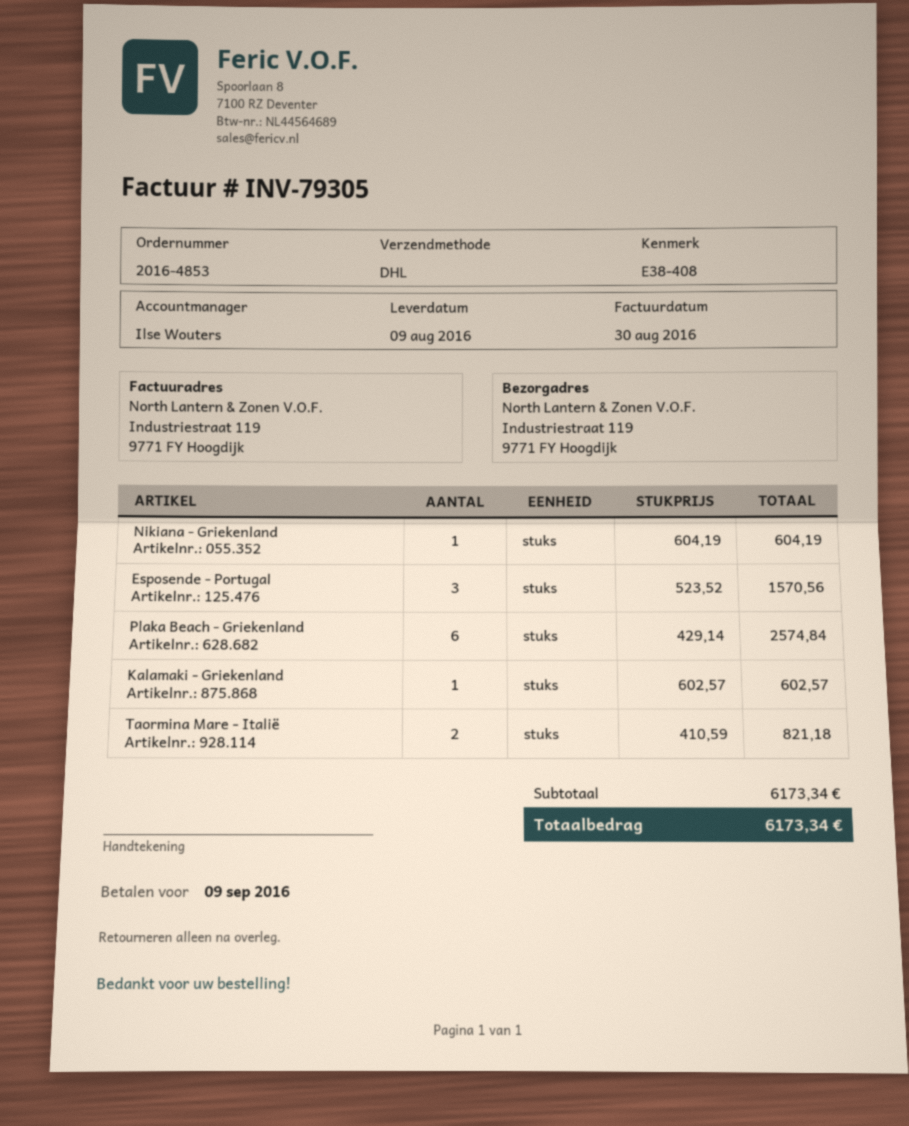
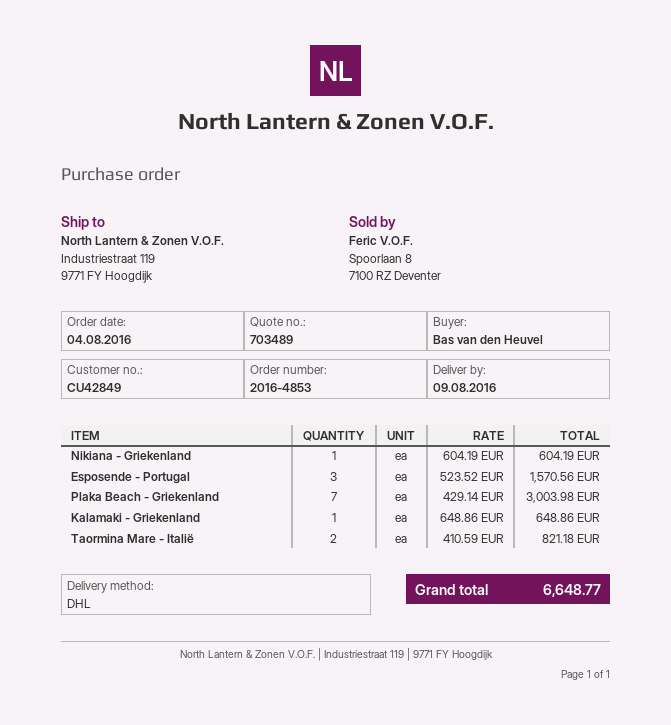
Plaka Beach - Griekenland: 6 x 429.14 = 2574.84 -> 7 x 429.14 = 3003.98
Kalamaki - Griekenland: 1 x 602.57 = 602.57 -> 1 x 648.86 = 648.86
total: 6173.34 -> 6648.77

